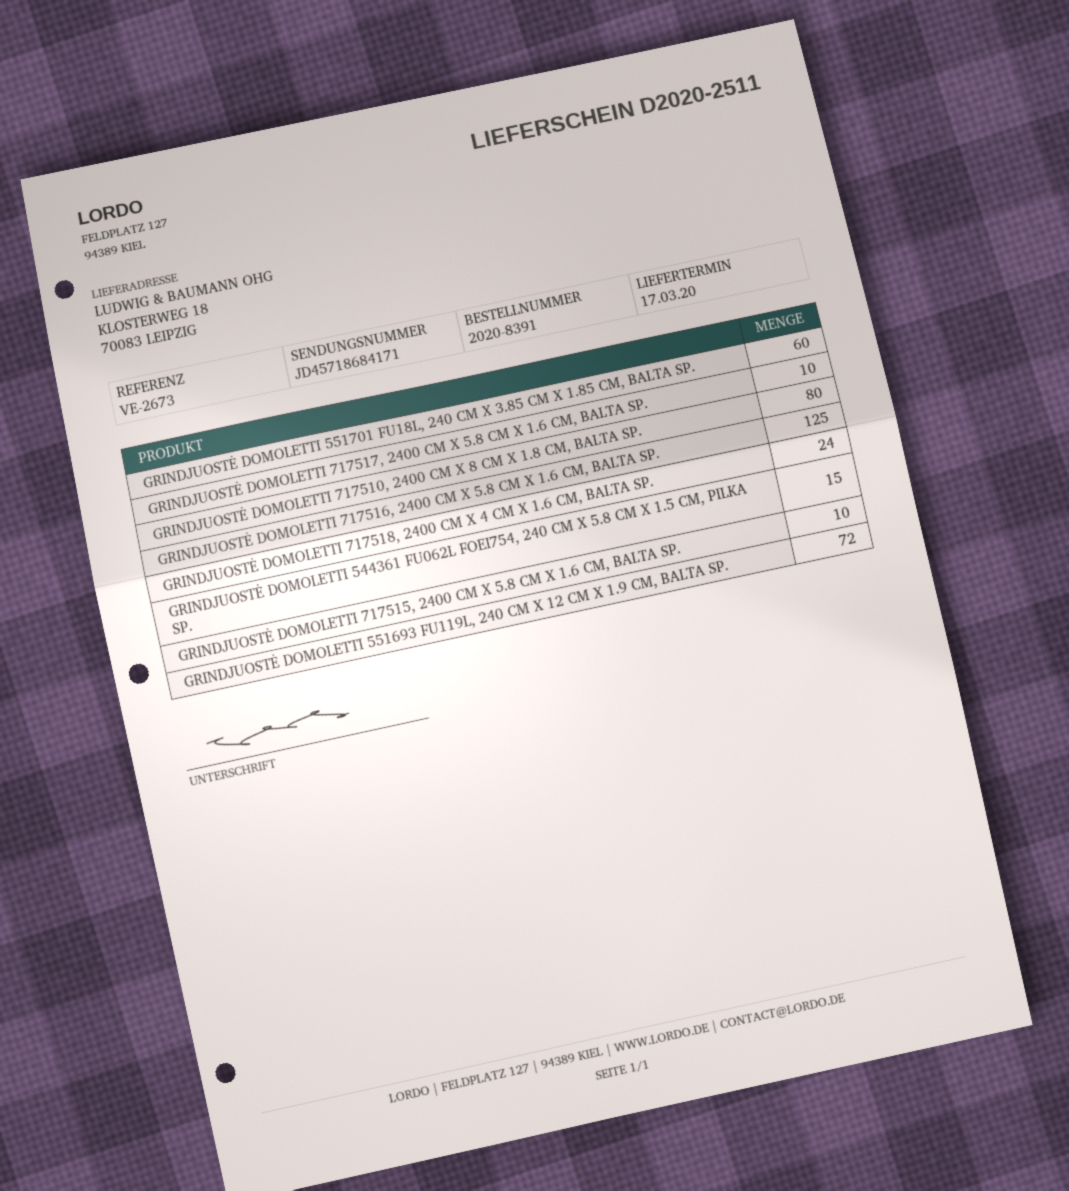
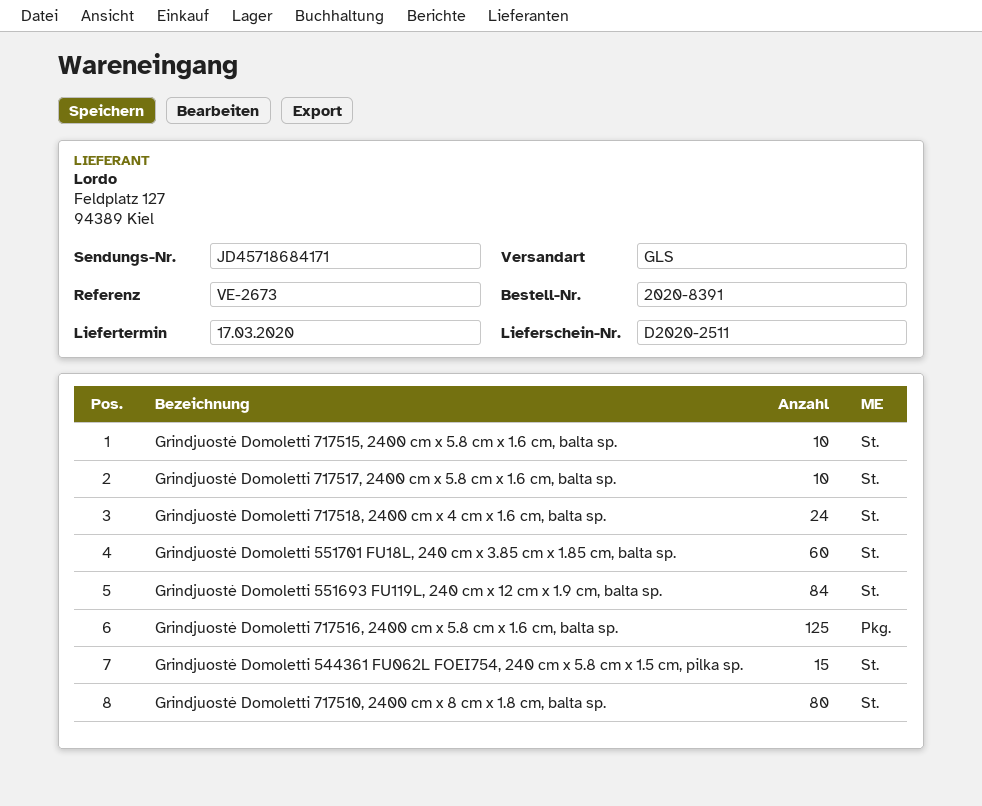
GRINDJUOSTĖ DOMOLETTI 551693 FU119L, 240 CM X 12 CM X 1.9 CM, BALTA SP.: 72 -> 84

